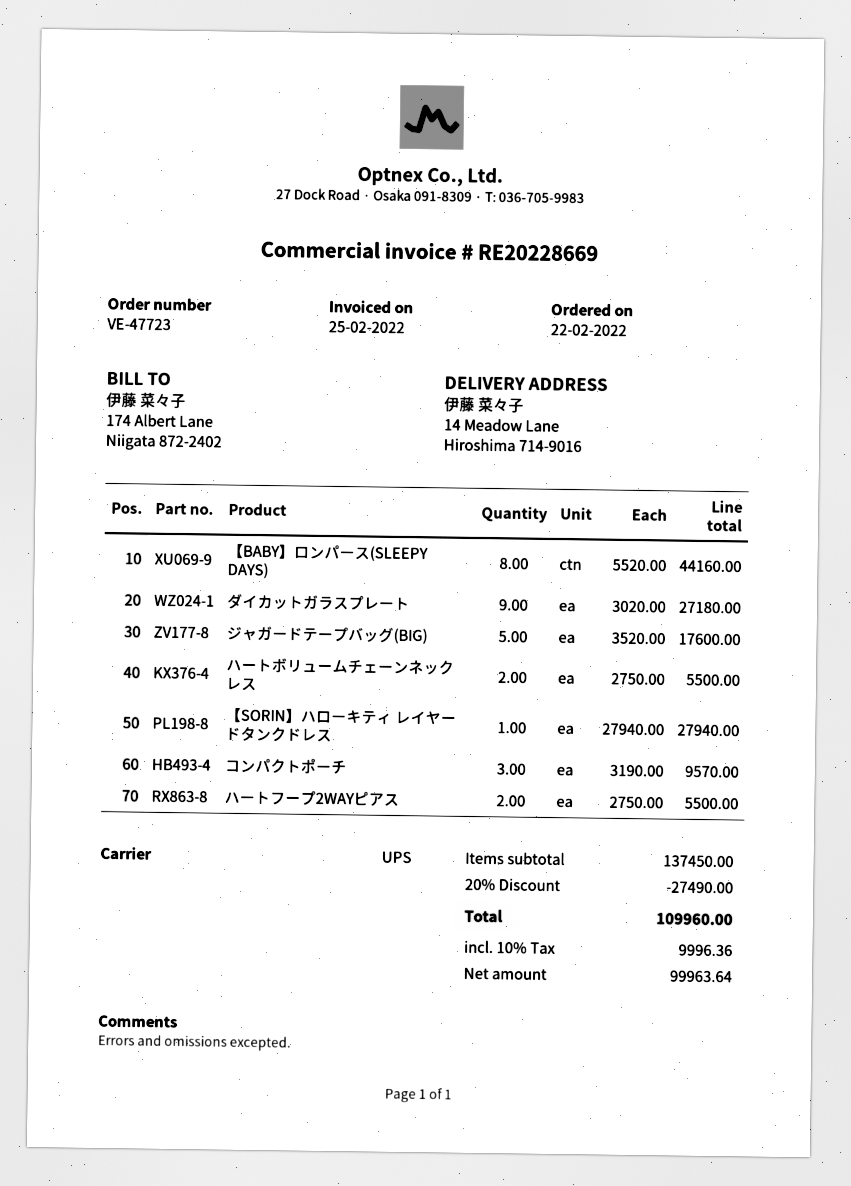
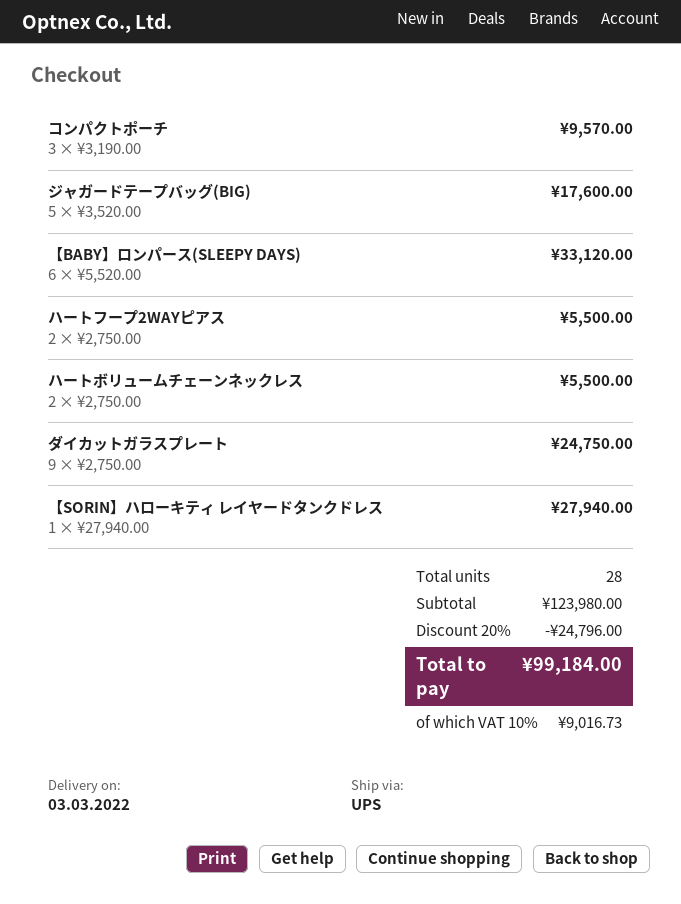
【BABY】ロンパース(SLEEPY DAYS): 8 x 5520.00 = 44160.00 -> 6 x 5520.00 = 33120.00
ダイカットガラスプレート: 9 x 3020.00 = 27180.00 -> 9 x 2750.00 = 24750.00
subtotal: 137450.00 -> 123980.00
discount: 20% = 27490.00 -> 20% = 24796.00
tax: 10% = 9996.36 -> 10% = 9016.73
total: 109960.00 -> 99184.00

